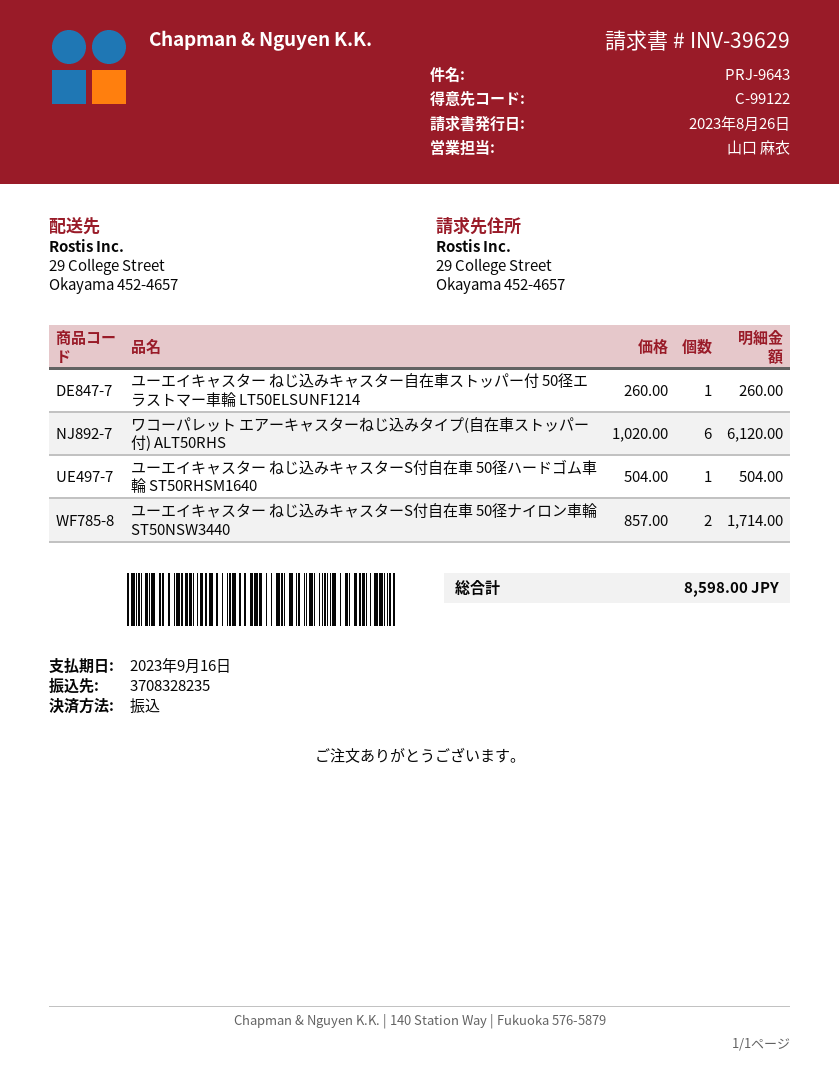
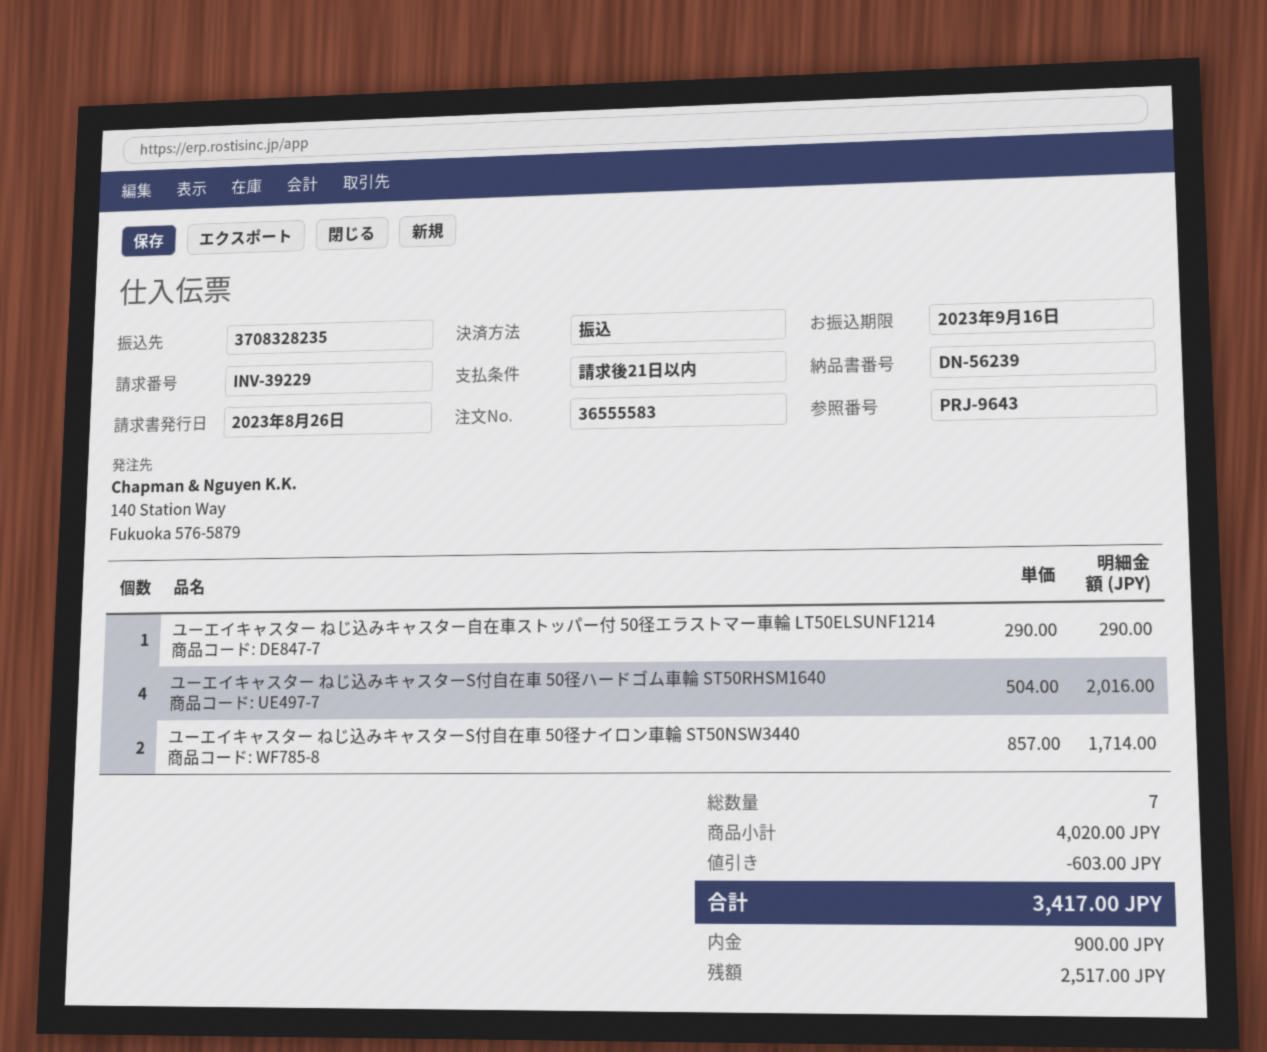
invoice number: INV-39629 -> INV-39229
ユーエイキャスター ねじ込みキャスター自在車ストッパー付 50径エラストマー車輪 LT50ELSUNF1214: 1 x 260.00 = 260.00 -> 1 x 290.00 = 290.00
ワコーパレット エアーキャスターねじ込みタイプ(自在車ストッパー付) ALT50RHS: 6 x 1020.00 = 6120.00 -> none
ユーエイキャスター ねじ込みキャスターS付自在車 50径ハードゴム車輪 ST50RHSM1640: 1 x 504.00 = 504.00 -> 4 x 504.00 = 2016.00
discount: none -> 603.00
total: 8598.00 -> 3417.00

